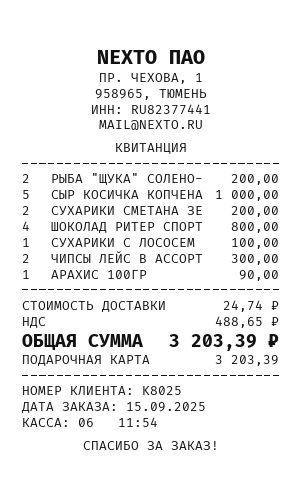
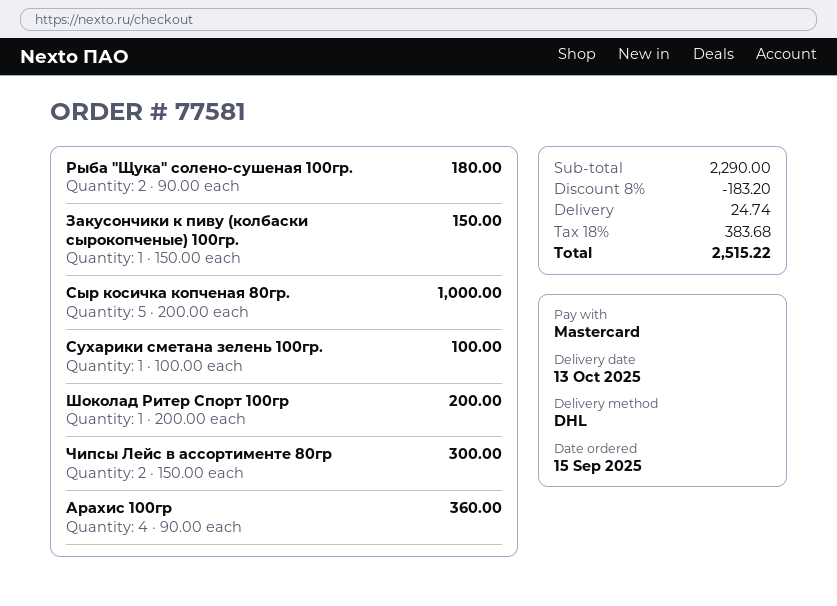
payment method: gift card -> Mastercard
РЫБА "ЩУКА" СОЛЕНО-: 2 for 200.00 -> 2 for 180.00
СУХАРИКИ СМЕТАНА ЗЕ: 2 for 200.00 -> 1 for 100.00
ШОКОЛАД РИТЕР СПОРТ: 4 for 800.00 -> 1 for 200.00
СУХАРИКИ С ЛОСОСЕМ: 1 for 100.00 -> none
АРАХИС 100ГР: 1 for 90.00 -> 4 for 360.00
Закусончики к пиву (колбаски сырокопченые) 100гр.: none -> 1 for 150.00
discount: none -> 8% = 183.20
tax: 488.65 -> 383.68
total: 3203.39 -> 2515.22

